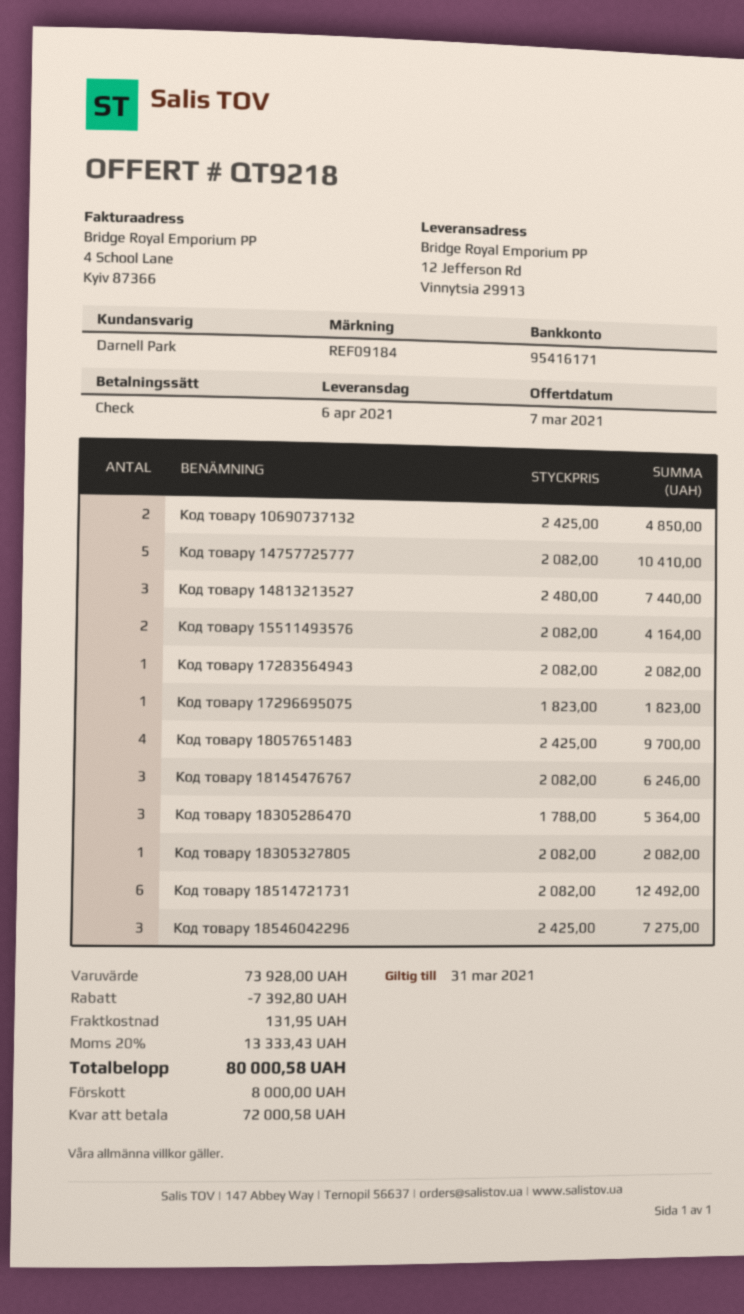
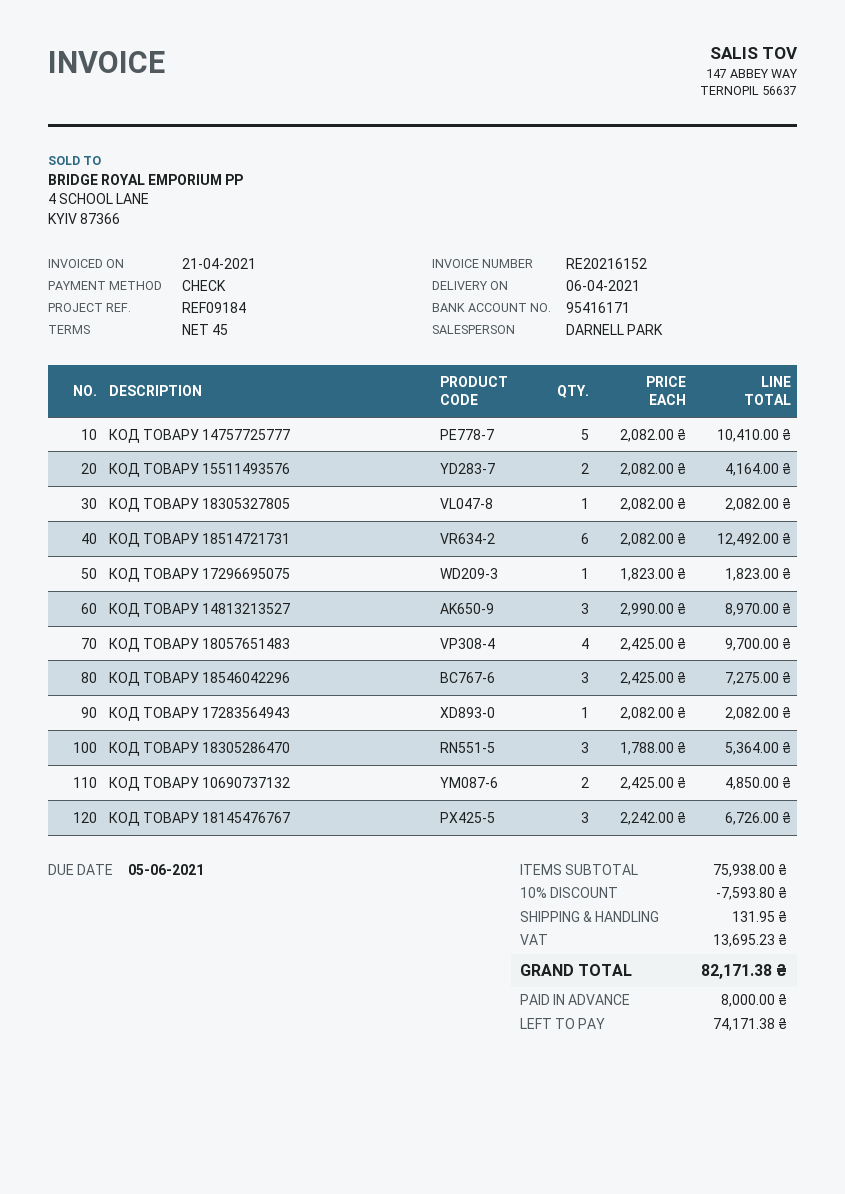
Код товару 14813213527: 3 x 2480.00 = 7440.00 -> 3 x 2990.00 = 8970.00
Код товару 18145476767: 3 x 2082.00 = 6246.00 -> 3 x 2242.00 = 6726.00
subtotal: 73928.00 -> 75938.00
discount: 7392.80 -> 7593.80
tax: 13333.43 -> 13695.23
total: 80000.58 -> 82171.38
balance: 72000.58 -> 74171.38

